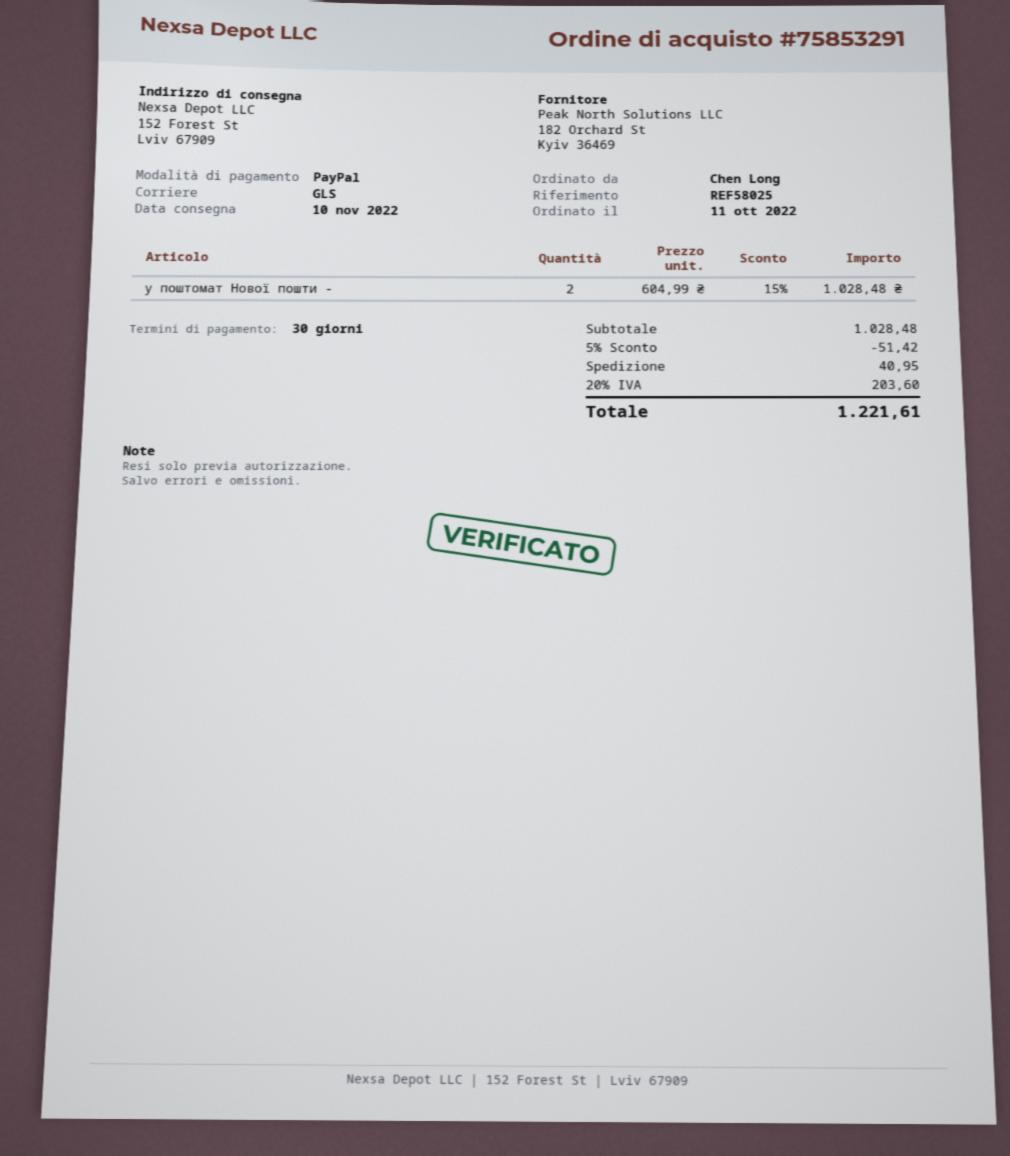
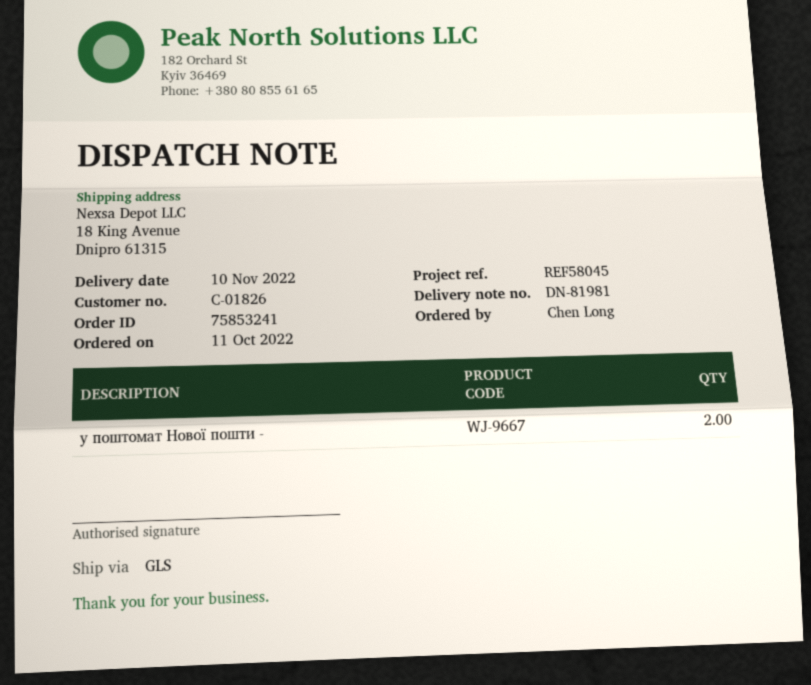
order number: 75853291 -> 75853241
reference: REF58025 -> REF58045
ship to: 152 Forest St, Lviv 67909 -> 18 King Avenue, Dnipro 61315

